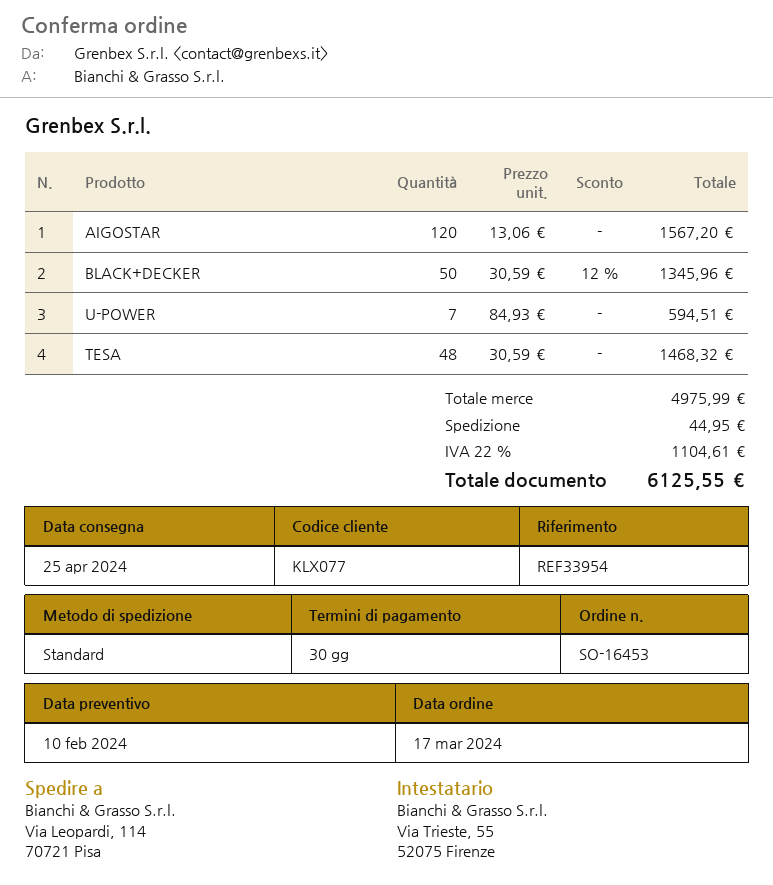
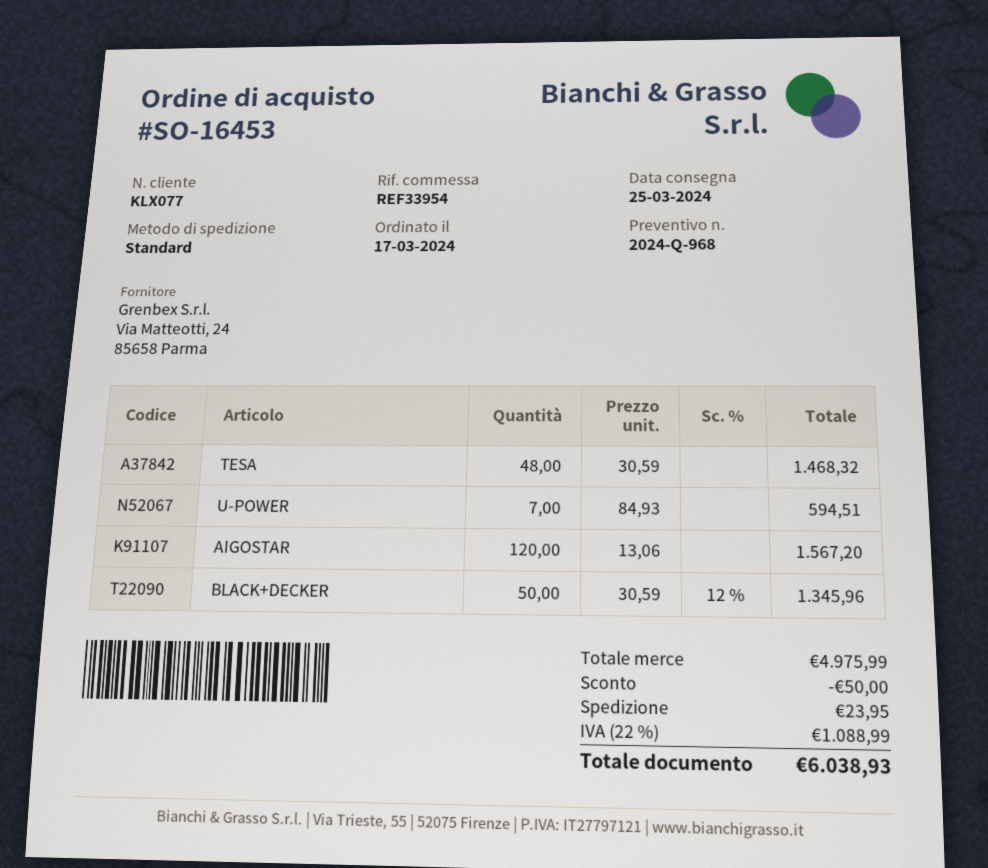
delivery date: 2024-04-25 -> 2024-03-25
discount: none -> 50.00
shipping: 44.95 -> 23.95
tax: 22% = 1104.61 -> 22% = 1088.99
total: 6125.55 -> 6038.93

